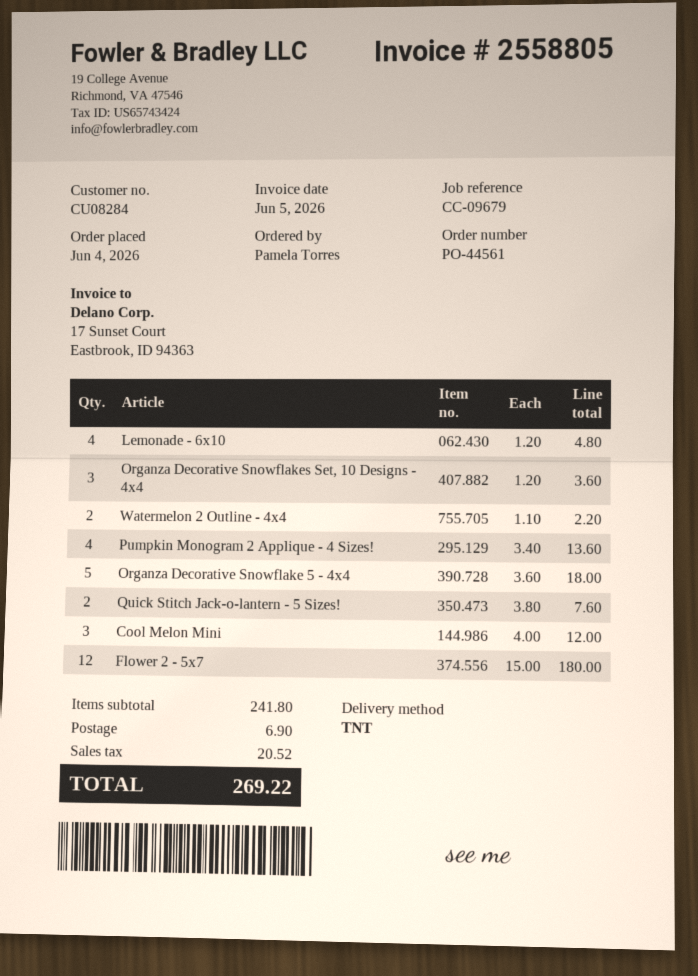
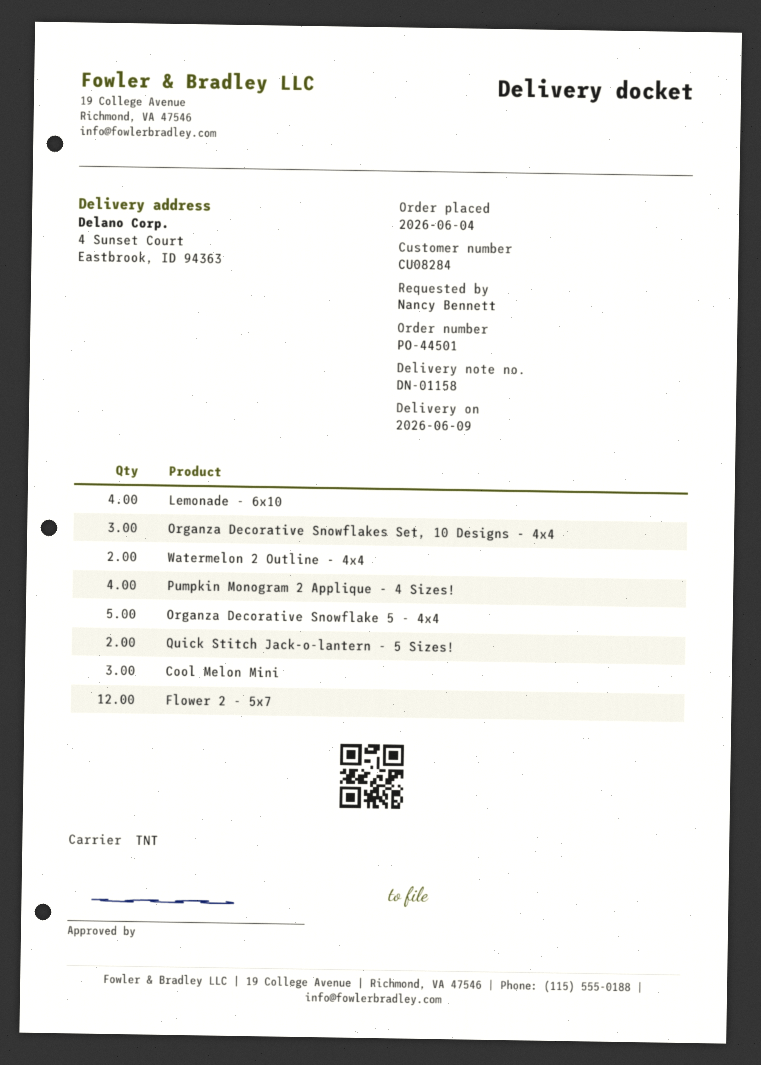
order number: PO-44561 -> PO-44501
ordered by: Pamela Torres -> Nancy Bennett

